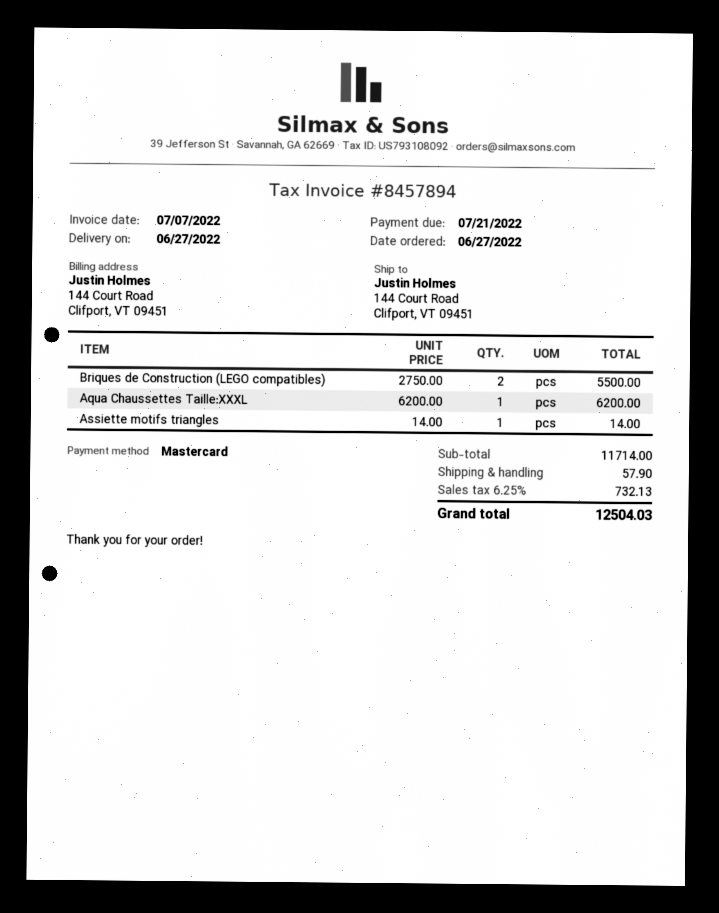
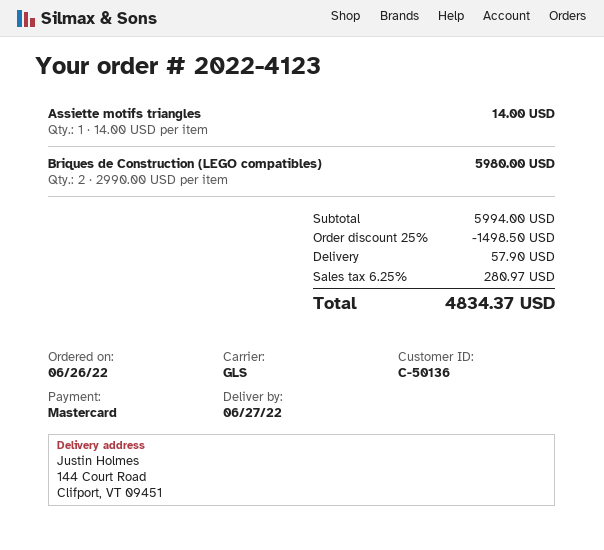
order date: 2022-06-27 -> 2022-06-26
Briques de Construction (LEGO compatibles): 2 x 2750.00 = 5500.00 -> 2 x 2990.00 = 5980.00
Aqua Chaussettes Taille:XXXL: 1 x 6200.00 = 6200.00 -> none
subtotal: 11714.00 -> 5994.00
discount: none -> 25% = 1498.50
tax: 6.25% = 732.13 -> 6.25% = 280.97
total: 12504.03 -> 4834.37

